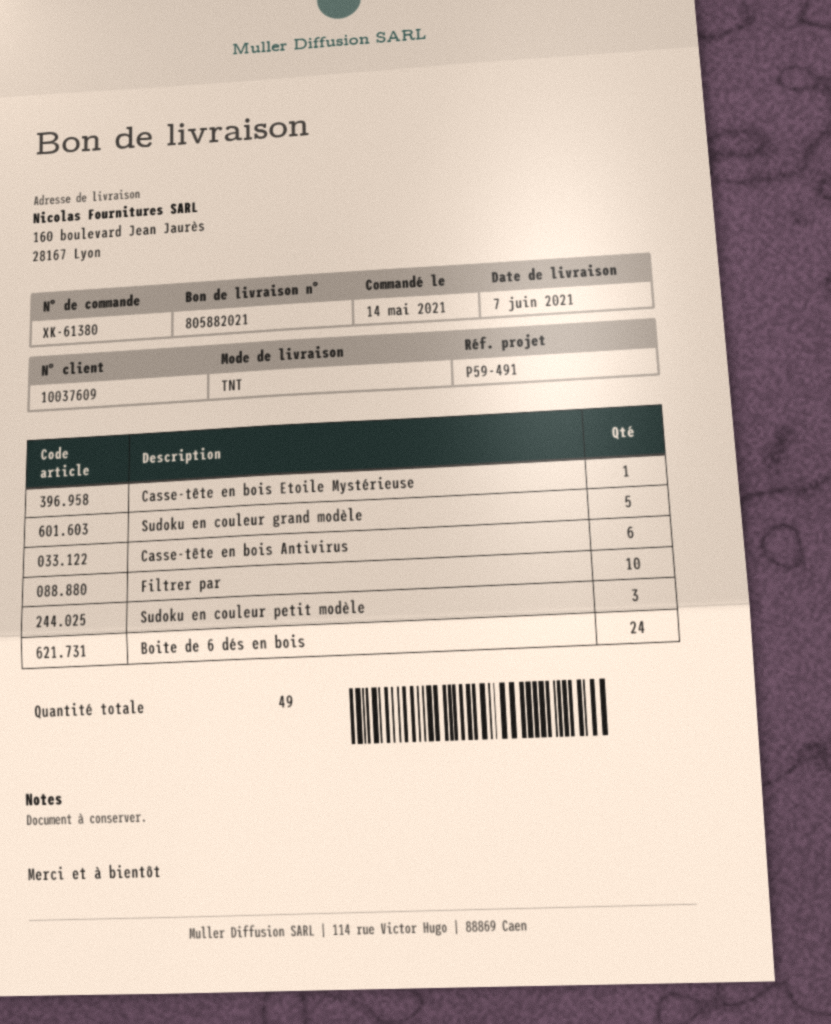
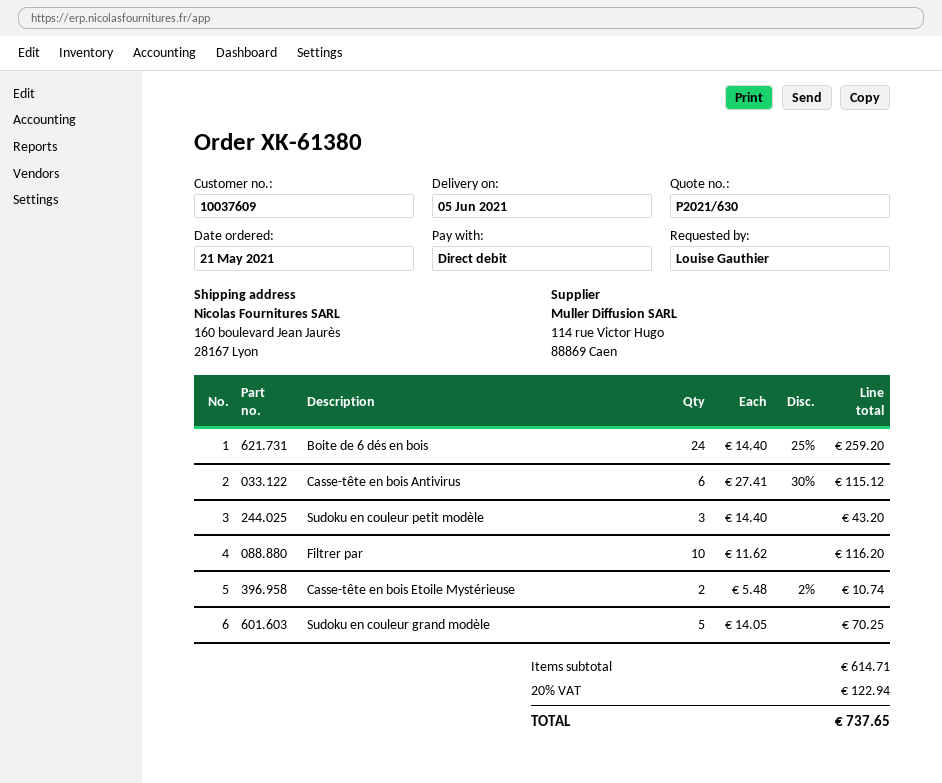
order date: 2021-05-14 -> 2021-05-21
delivery date: 2021-06-07 -> 2021-06-05
Casse-tête en bois Etoile Mystérieuse: 1 -> 2

